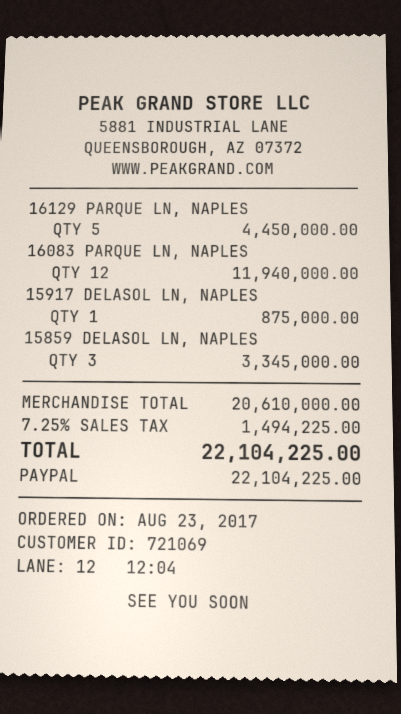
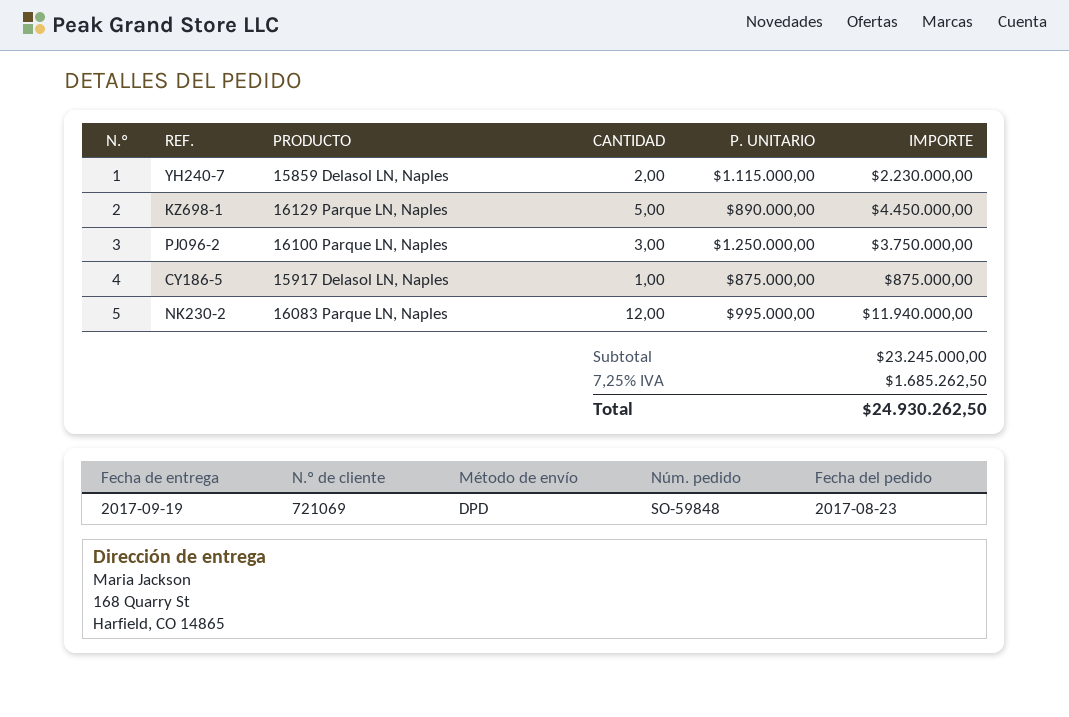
15859 DELASOL LN, NAPLES: 3 for 3345000.00 -> 2 for 2230000.00
16100 Parque LN, Naples: none -> 3 for 3750000.00
subtotal: 20610000.00 -> 23245000.00
tax: 7.25% = 1494225.00 -> 7.25% = 1685262.50
total: 22104225.00 -> 24930262.50

